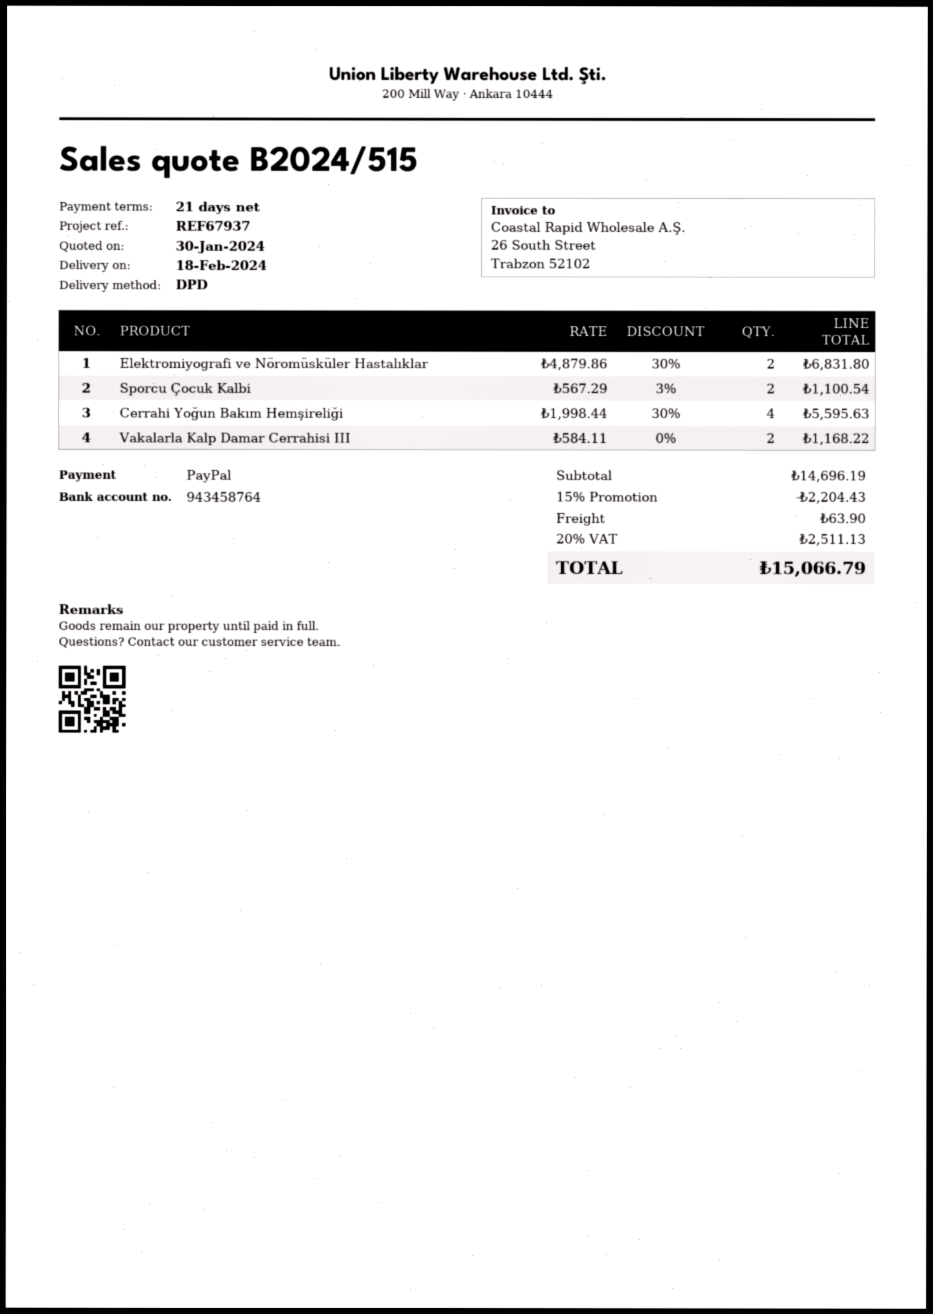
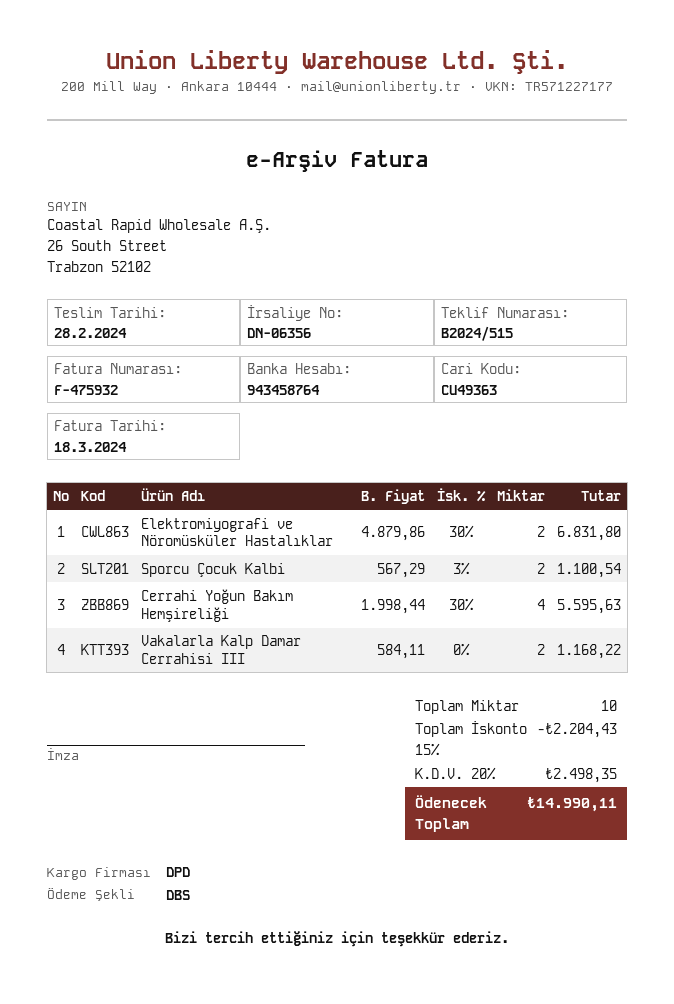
delivery date: 2024-02-18 -> 2024-02-28
payment method: PayPal -> direct debit
shipping: 63.90 -> none
tax: 20% = 2511.13 -> 20% = 2498.35
total: 15066.79 -> 14990.11

